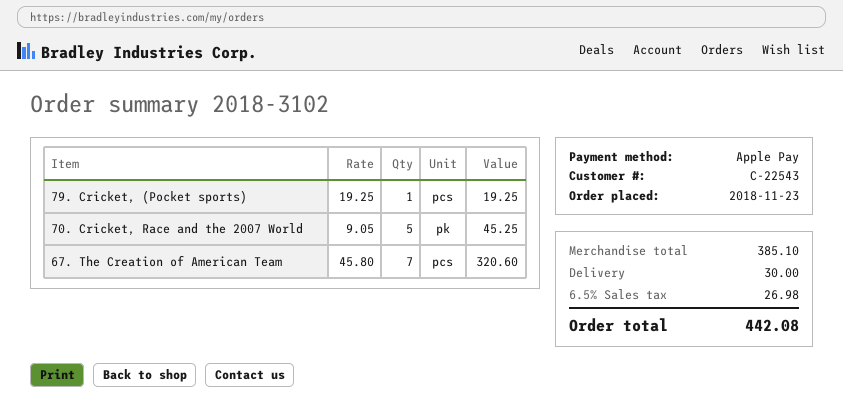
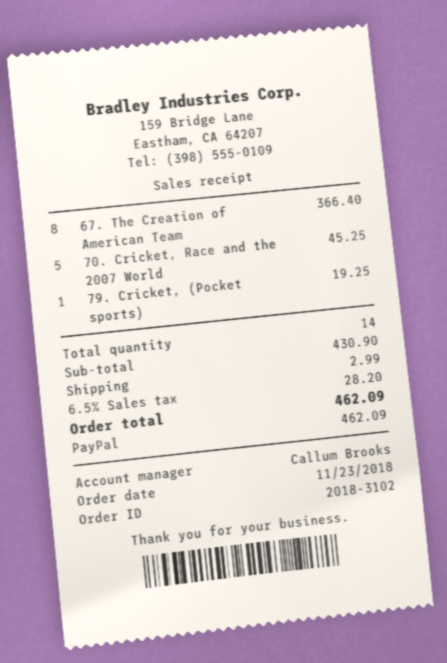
payment method: Apple Pay -> PayPal
67. The Creation of American Team: 7 for 320.60 -> 8 for 366.40
subtotal: 385.10 -> 430.90
shipping: 30.00 -> 2.99
tax: 6.5% = 26.98 -> 6.5% = 28.20
total: 442.08 -> 462.09

